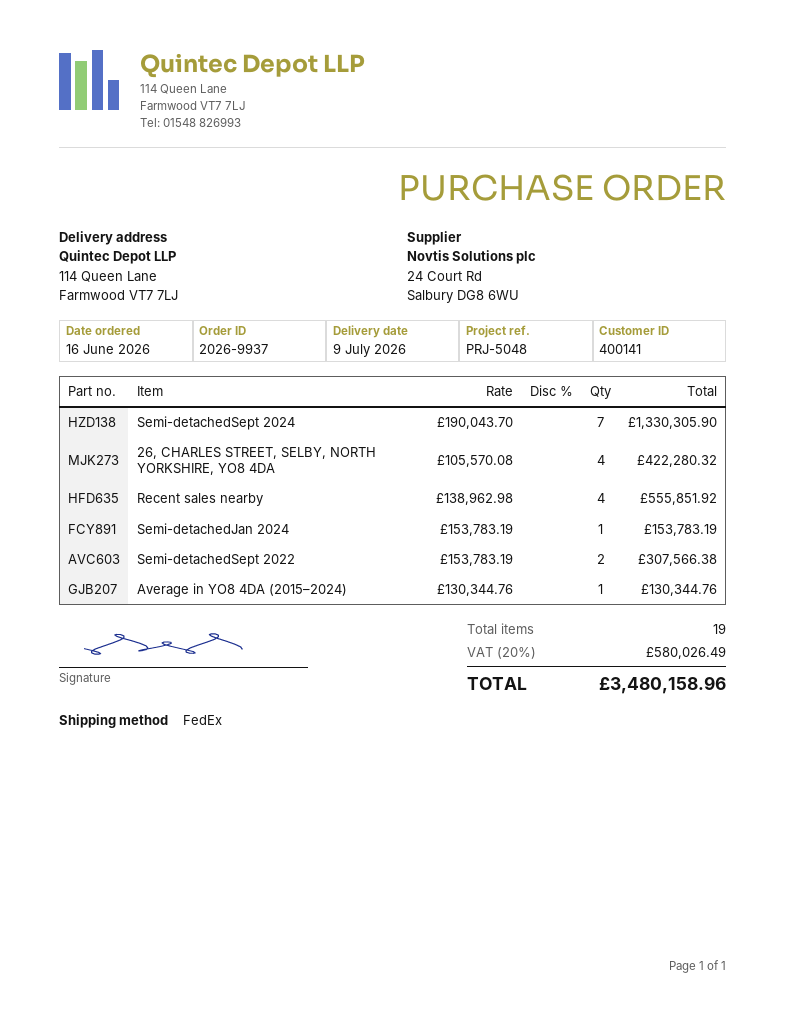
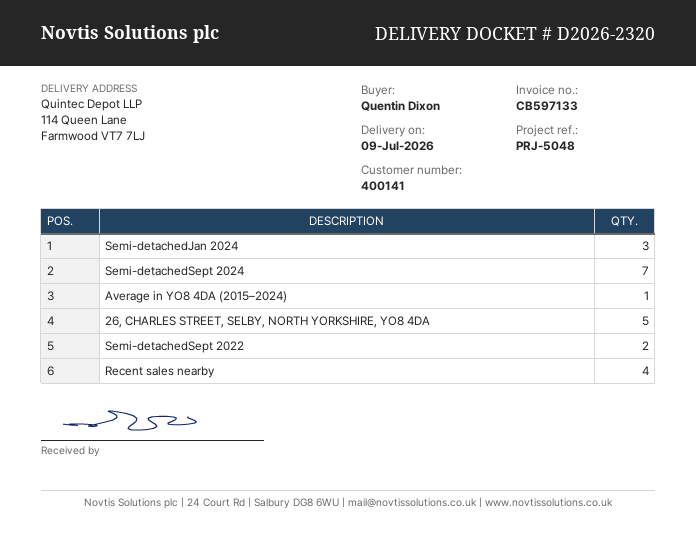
26, CHARLES STREET, SELBY, NORTH YORKSHIRE, YO8 4DA: 4 -> 5
Semi-detachedJan 2024: 1 -> 3

